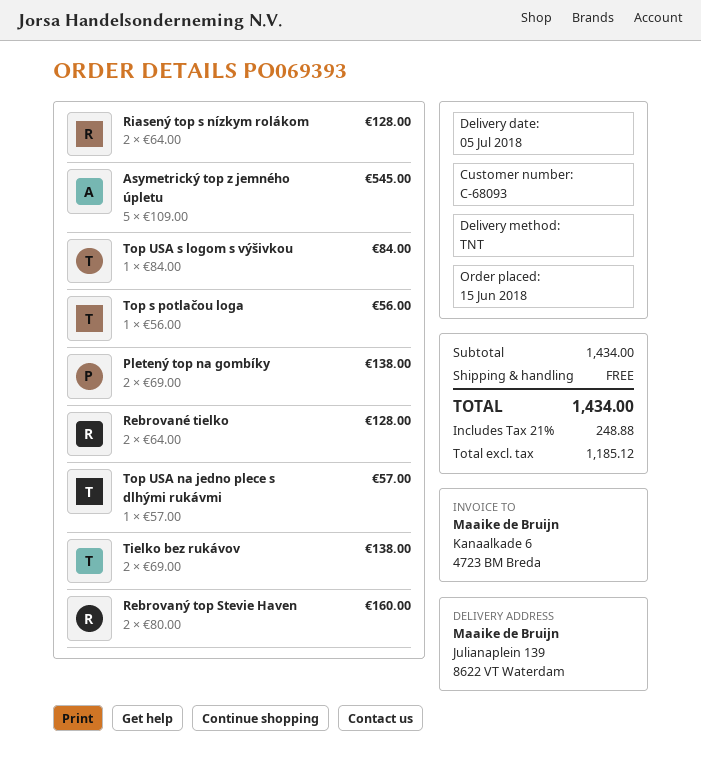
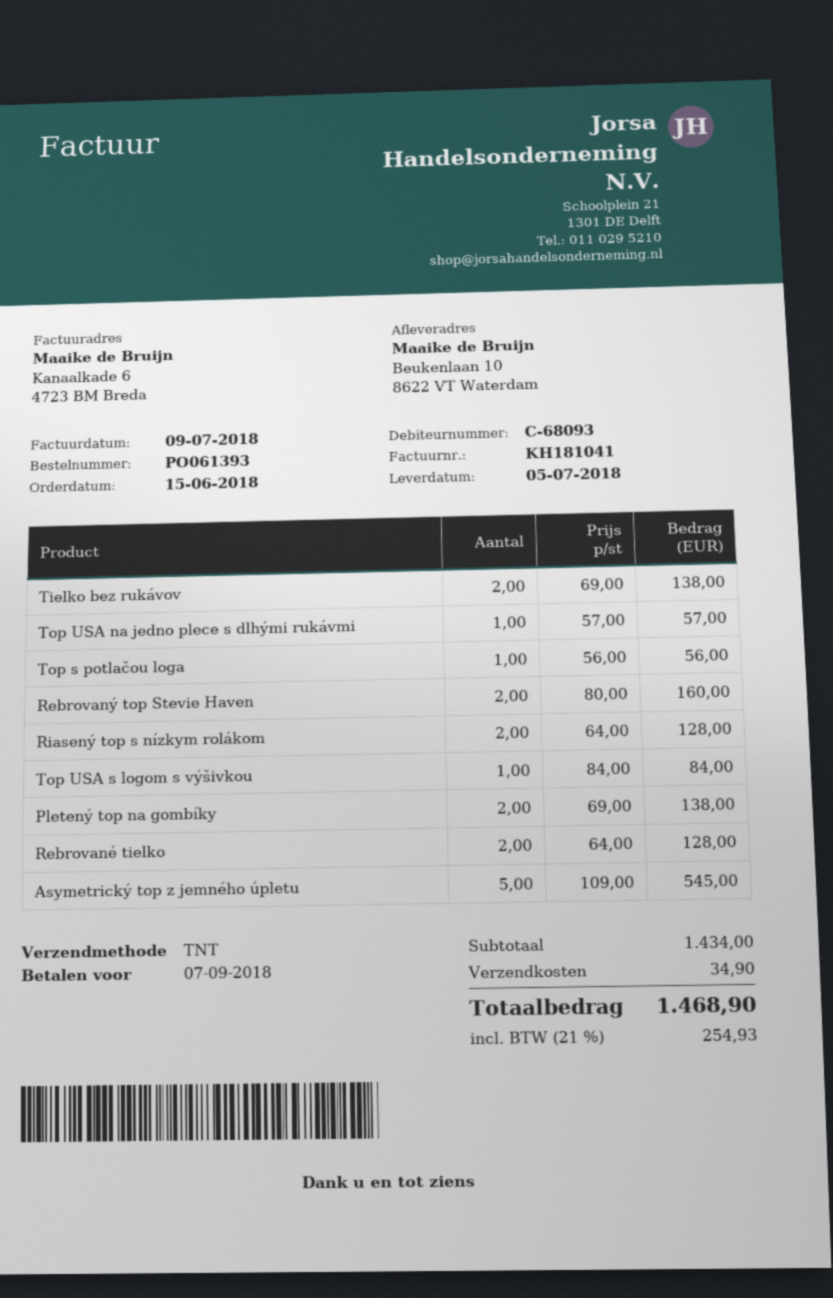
order number: PO069393 -> PO061393
ship to: Julianaplein 139, 8622 VT Waterdam -> Beukenlaan 10, 8622 VT Waterdam
shipping: 0.00 -> 34.90
tax: 21% = 248.88 -> 21% = 254.93
total: 1434.00 -> 1468.90

